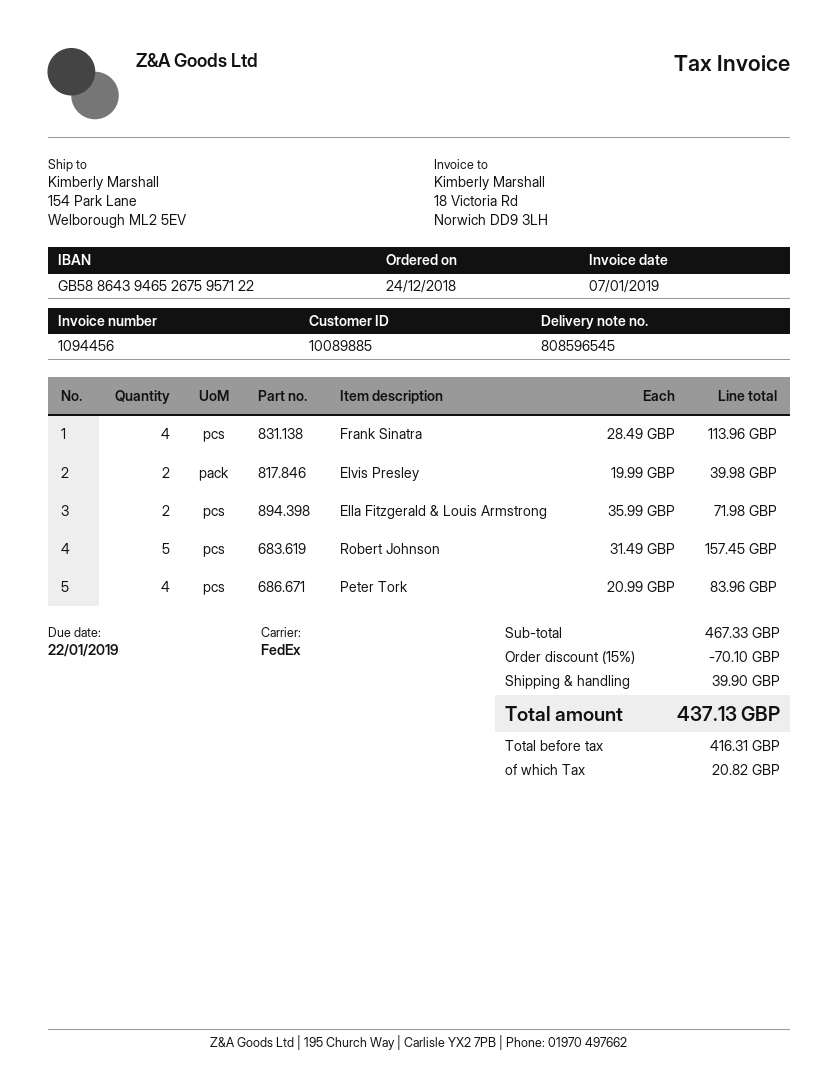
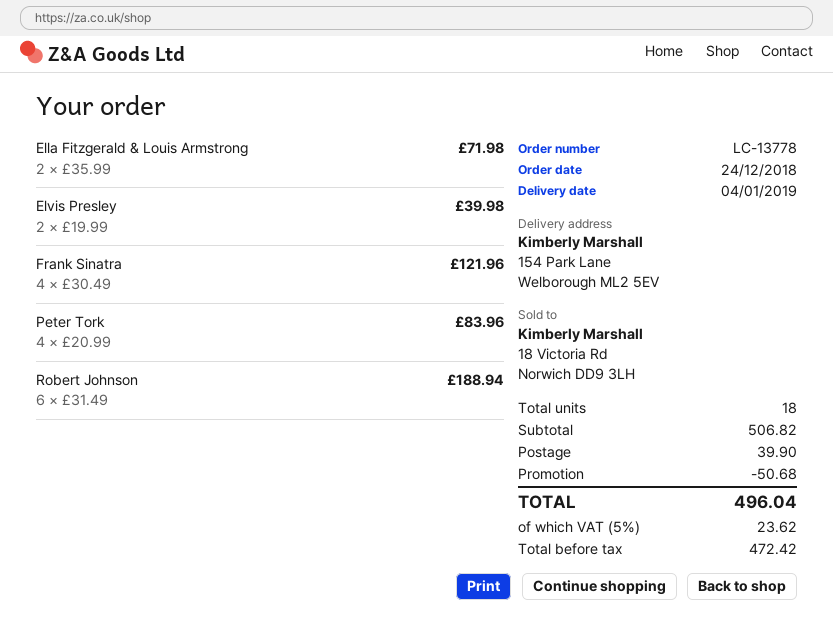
Frank Sinatra: 4 x 28.49 = 113.96 -> 4 x 30.49 = 121.96
Robert Johnson: 5 x 31.49 = 157.45 -> 6 x 31.49 = 188.94
subtotal: 467.33 -> 506.82
discount: 70.10 -> 50.68
net: 416.31 -> 472.42
tax: 20.82 -> 23.62
total: 437.13 -> 496.04

